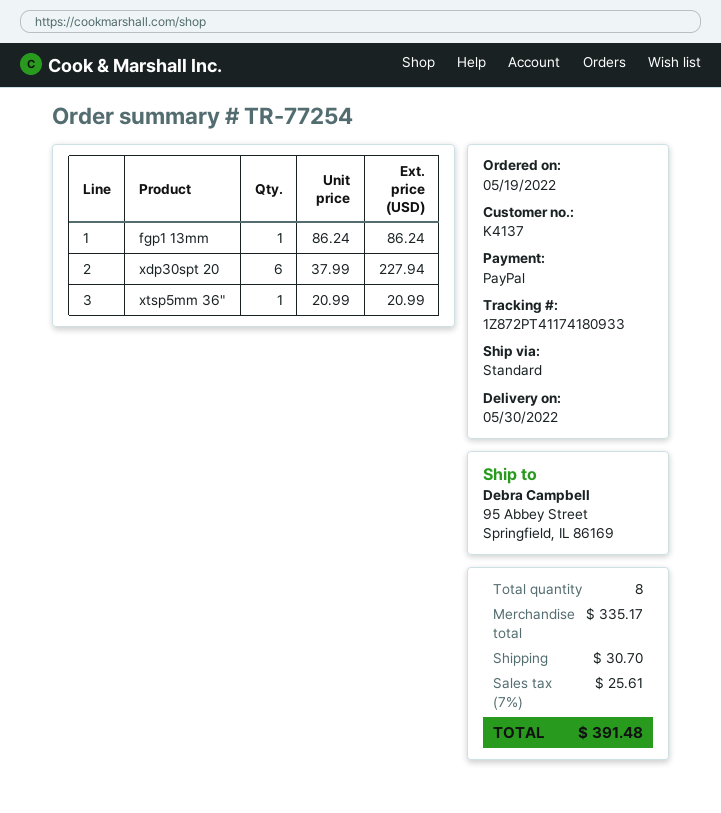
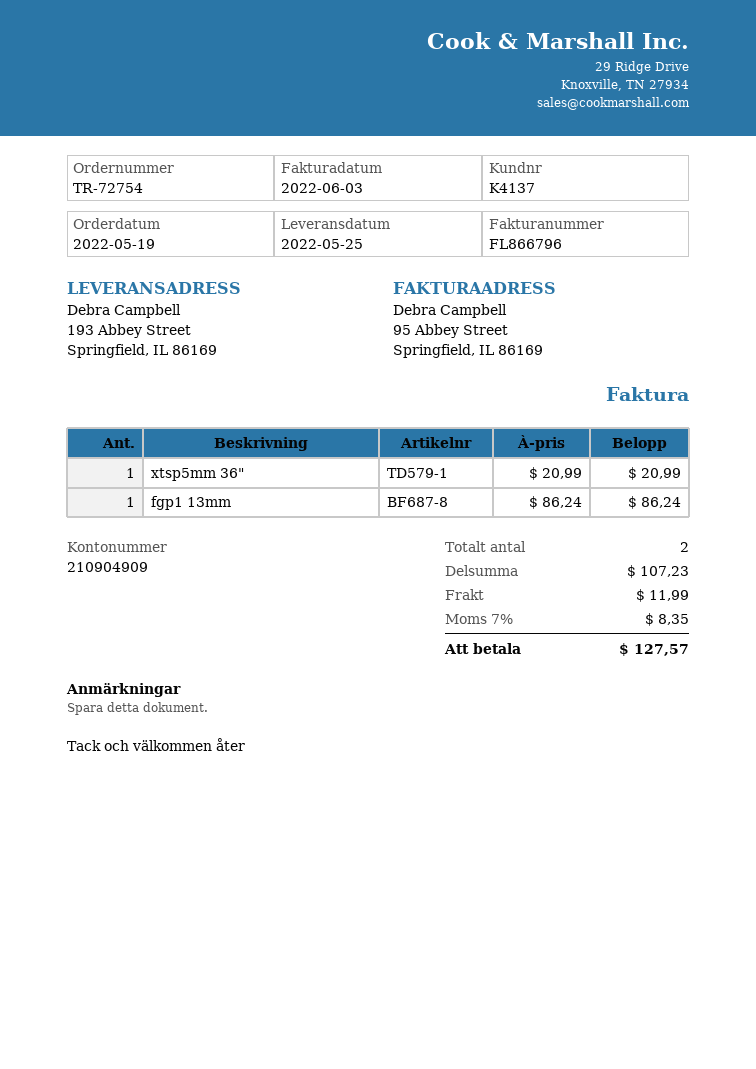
order number: TR-77254 -> TR-72754
delivery date: 2022-05-30 -> 2022-05-25
ship to: 95 Abbey Street, Springfield, IL 86169 -> 193 Abbey Street, Springfield, IL 86169
xdp30spt 20: 6 x 37.99 = 227.94 -> none
total quantity: 8 -> 2
subtotal: 335.17 -> 107.23
shipping: 30.70 -> 11.99
tax: 7% = 25.61 -> 7% = 8.35
total: 391.48 -> 127.57

